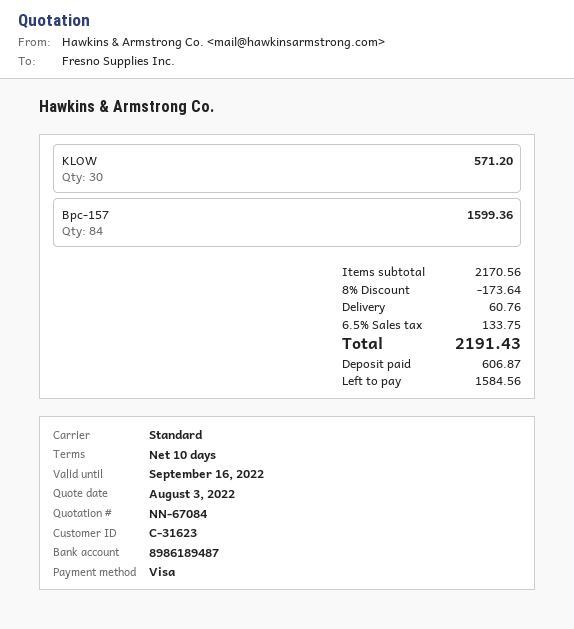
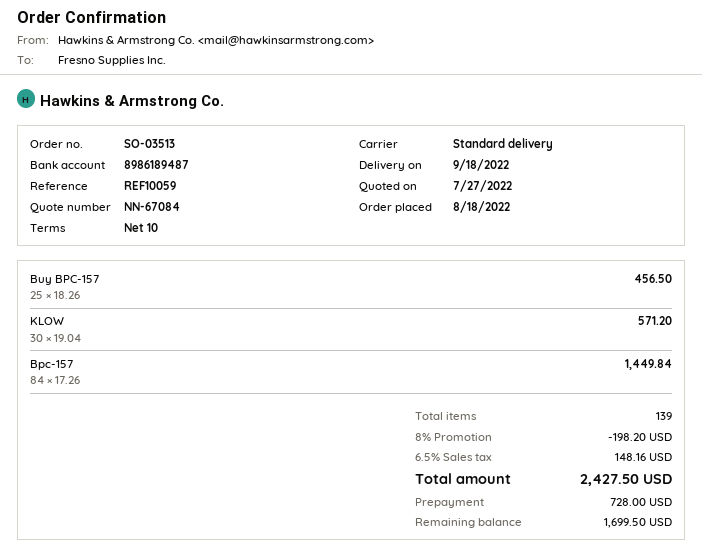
quote date: 2022-08-03 -> 2022-07-27
Bpc-157: 84 for 1599.36 -> 84 for 1449.84
Buy BPC-157: none -> 25 for 456.50
discount: 8% = 173.64 -> 8% = 198.20
shipping: 60.76 -> none
tax: 6.5% = 133.75 -> 6.5% = 148.16
total: 2191.43 -> 2427.50
deposit: 606.87 -> 728.00
balance: 1584.56 -> 1699.50

